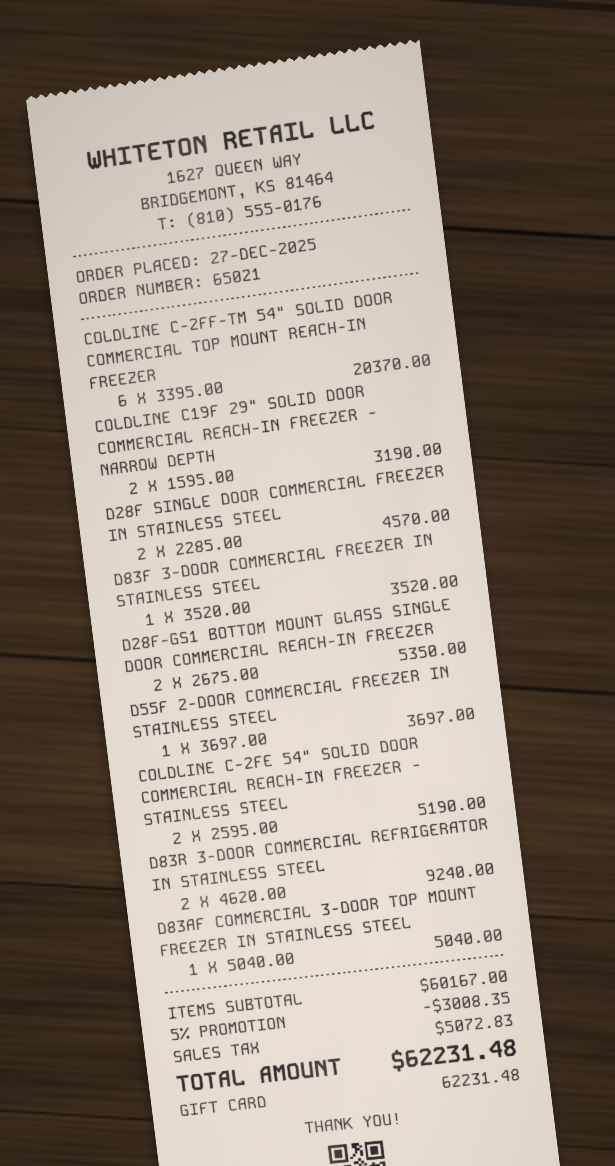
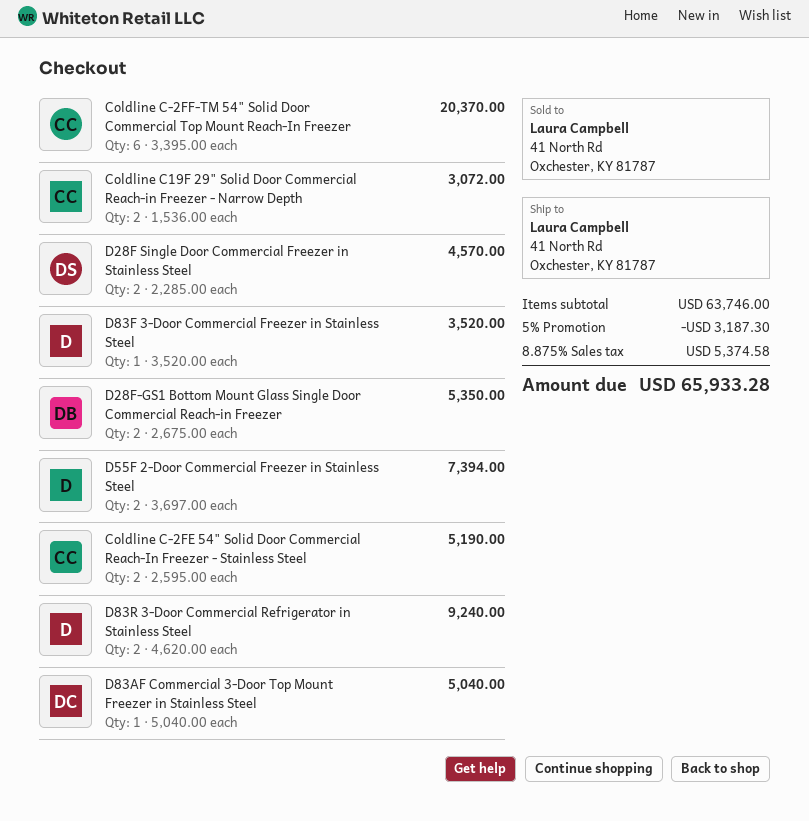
COLDLINE C19F 29" SOLID DOOR COMMERCIAL REACH-IN FREEZER - NARROW DEPTH: 2 x 1595.00 = 3190.00 -> 2 x 1536.00 = 3072.00
D55F 2-DOOR COMMERCIAL FREEZER IN STAINLESS STEEL: 1 x 3697.00 = 3697.00 -> 2 x 3697.00 = 7394.00
subtotal: 60167.00 -> 63746.00
discount: 5% = 3008.35 -> 5% = 3187.30
tax: 5072.83 -> 5374.58
total: 62231.48 -> 65933.28

